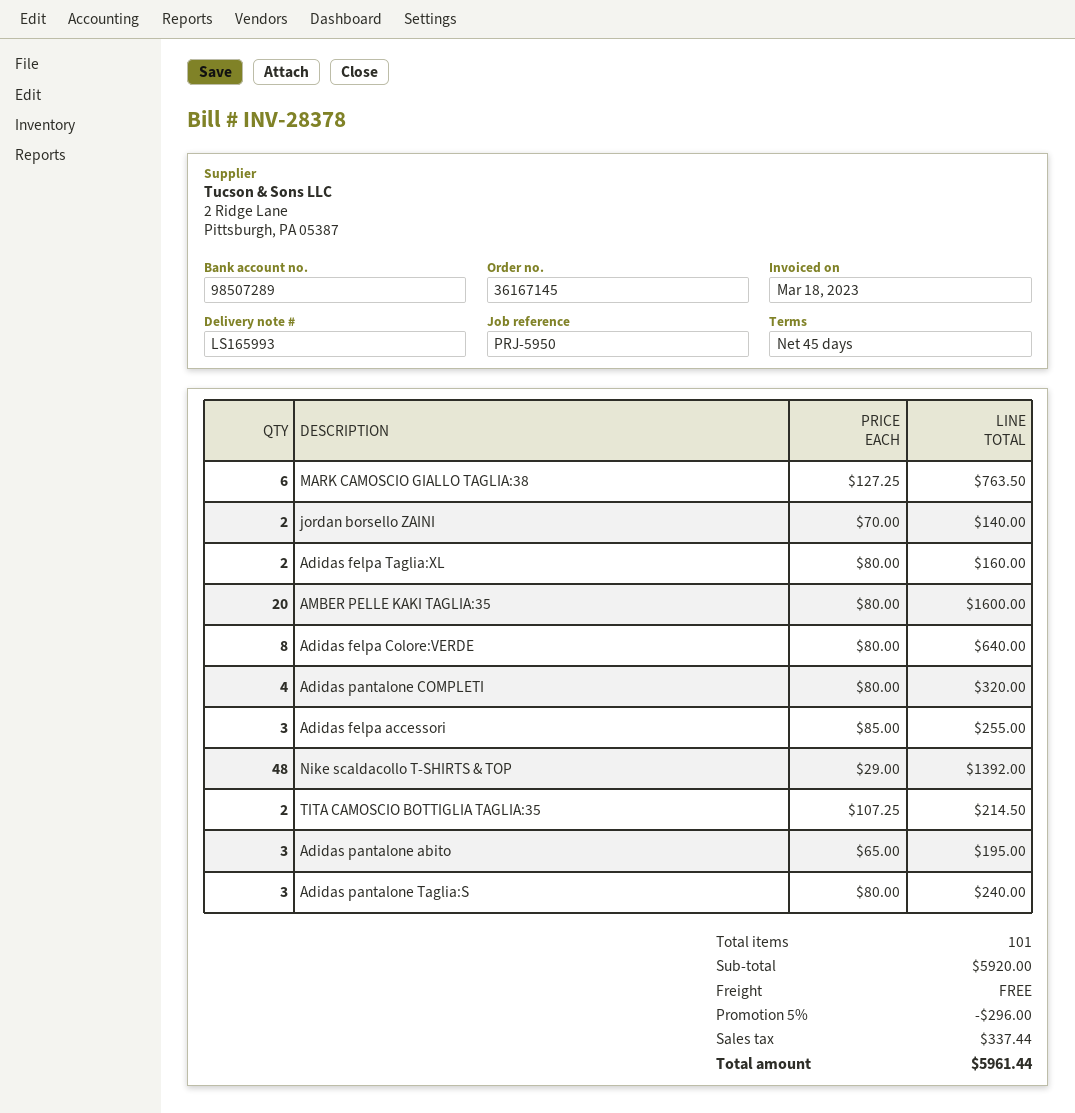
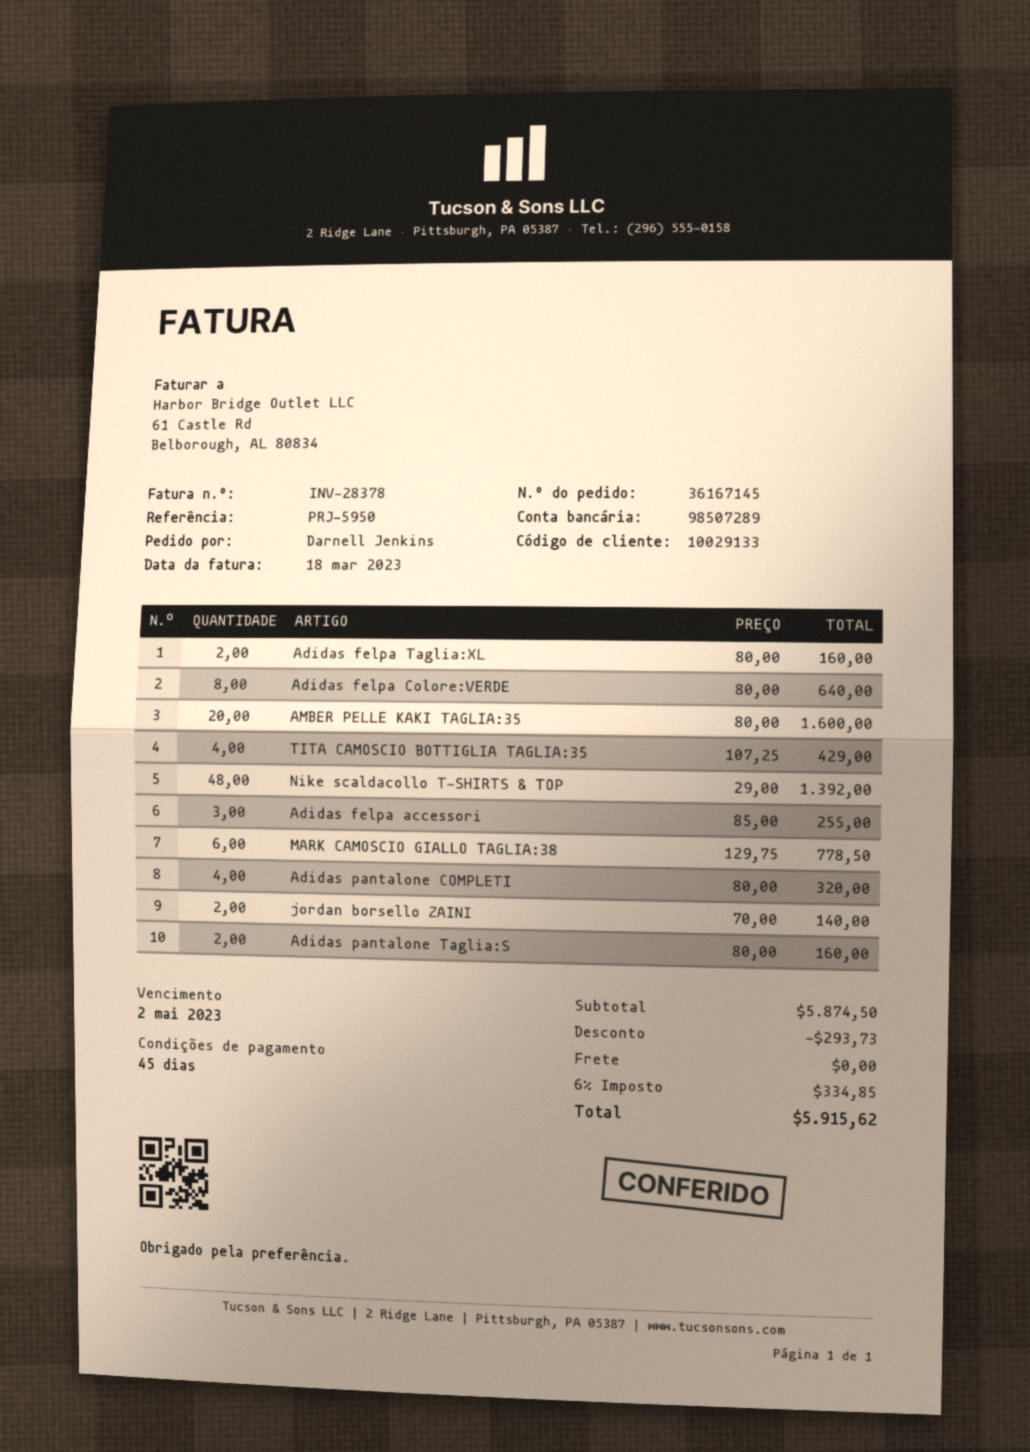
MARK CAMOSCIO GIALLO TAGLIA:38: 6 x 127.25 = 763.50 -> 6 x 129.75 = 778.50
TITA CAMOSCIO BOTTIGLIA TAGLIA:35: 2 x 107.25 = 214.50 -> 4 x 107.25 = 429.00
Adidas pantalone abito: 3 x 65.00 = 195.00 -> none
Adidas pantalone Taglia:S: 3 x 80.00 = 240.00 -> 2 x 80.00 = 160.00
subtotal: 5920.00 -> 5874.50
discount: 296.00 -> 293.73
tax: 337.44 -> 334.85
total: 5961.44 -> 5915.62

